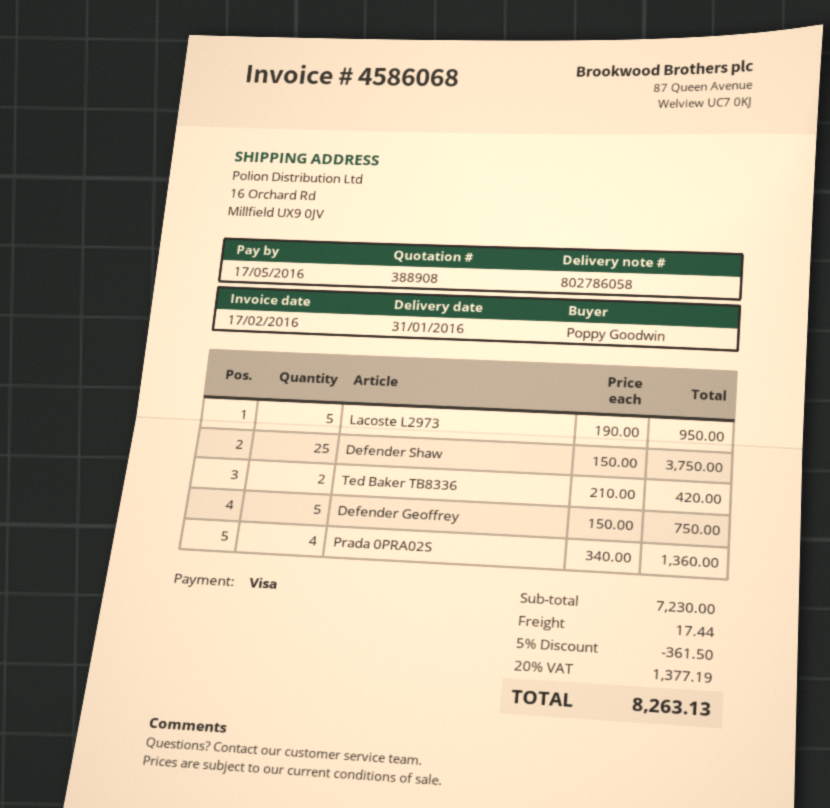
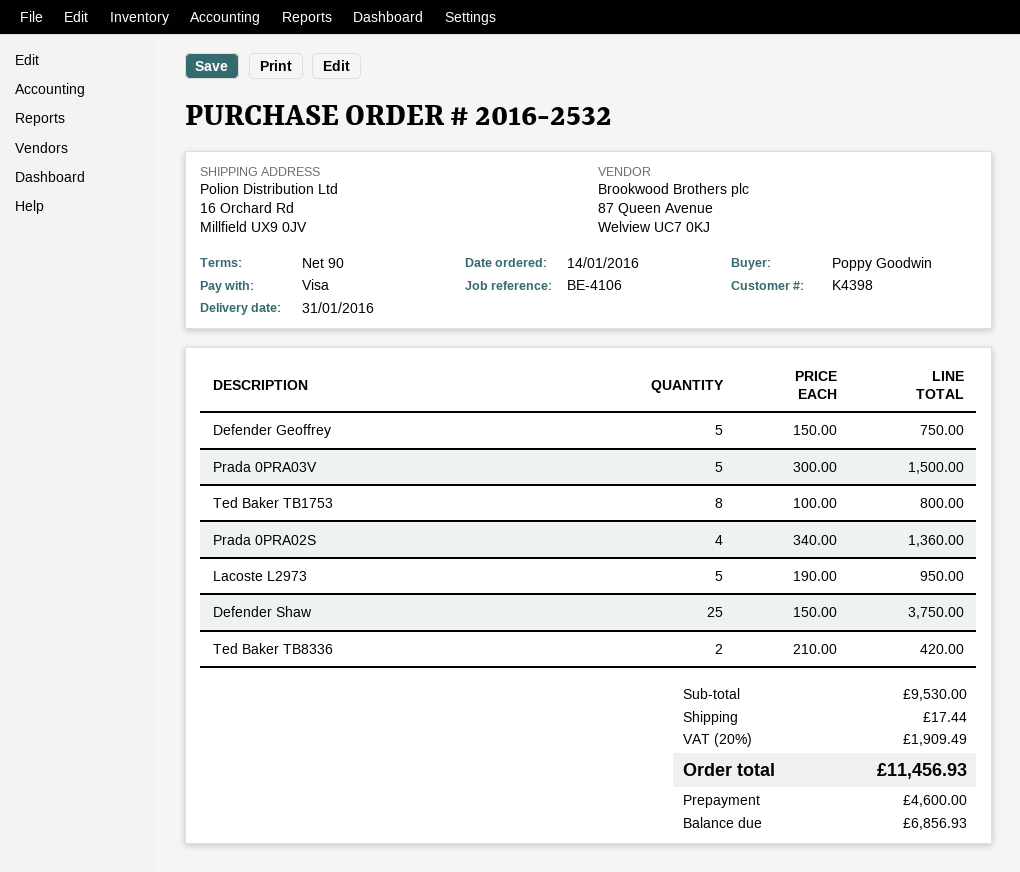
Prada 0PRA03V: none -> 5 x 300.00 = 1500.00
Ted Baker TB1753: none -> 8 x 100.00 = 800.00
subtotal: 7230.00 -> 9530.00
discount: 5% = 361.50 -> none
tax: 20% = 1377.19 -> 20% = 1909.49
total: 8263.13 -> 11456.93

